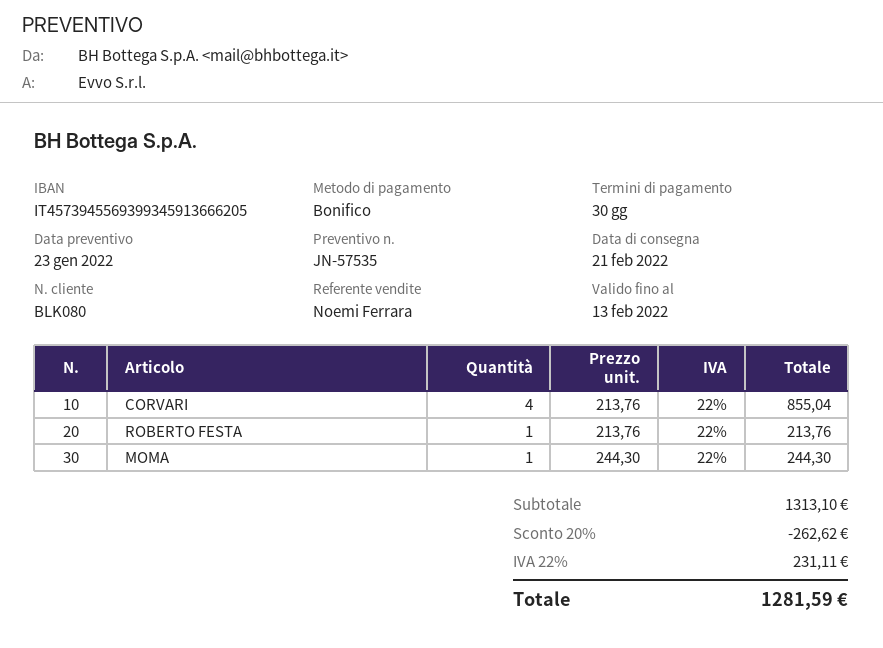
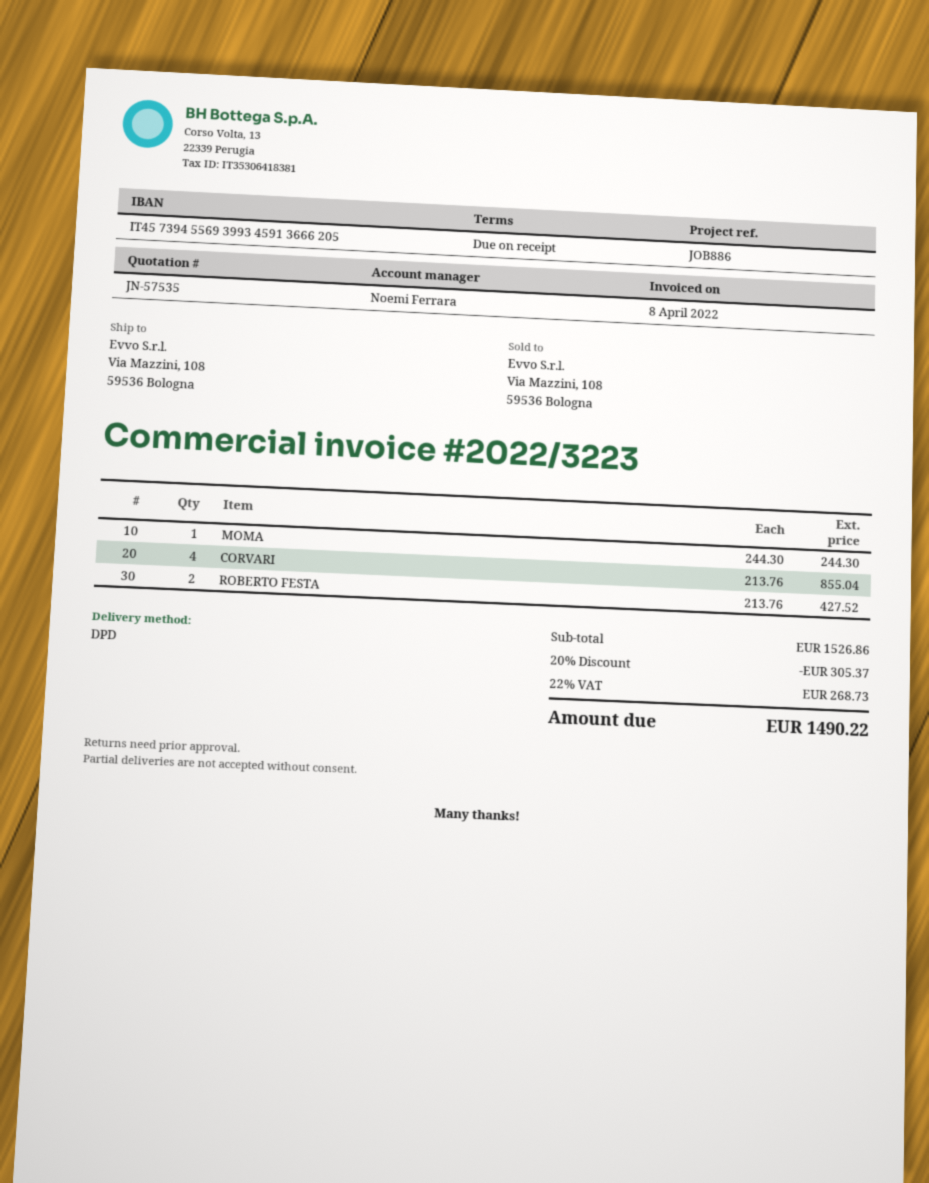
payment terms: 30 days -> on receipt
ROBERTO FESTA: 1 x 213.76 = 213.76 -> 2 x 213.76 = 427.52
subtotal: 1313.10 -> 1526.86
discount: 20% = 262.62 -> 20% = 305.37
tax: 22% = 231.11 -> 22% = 268.73
total: 1281.59 -> 1490.22

